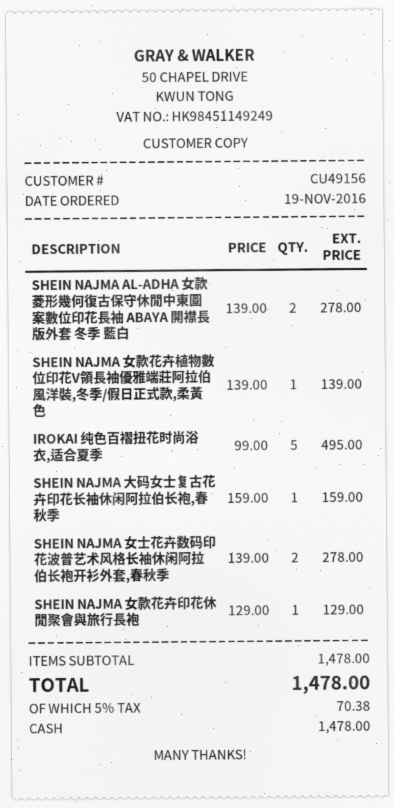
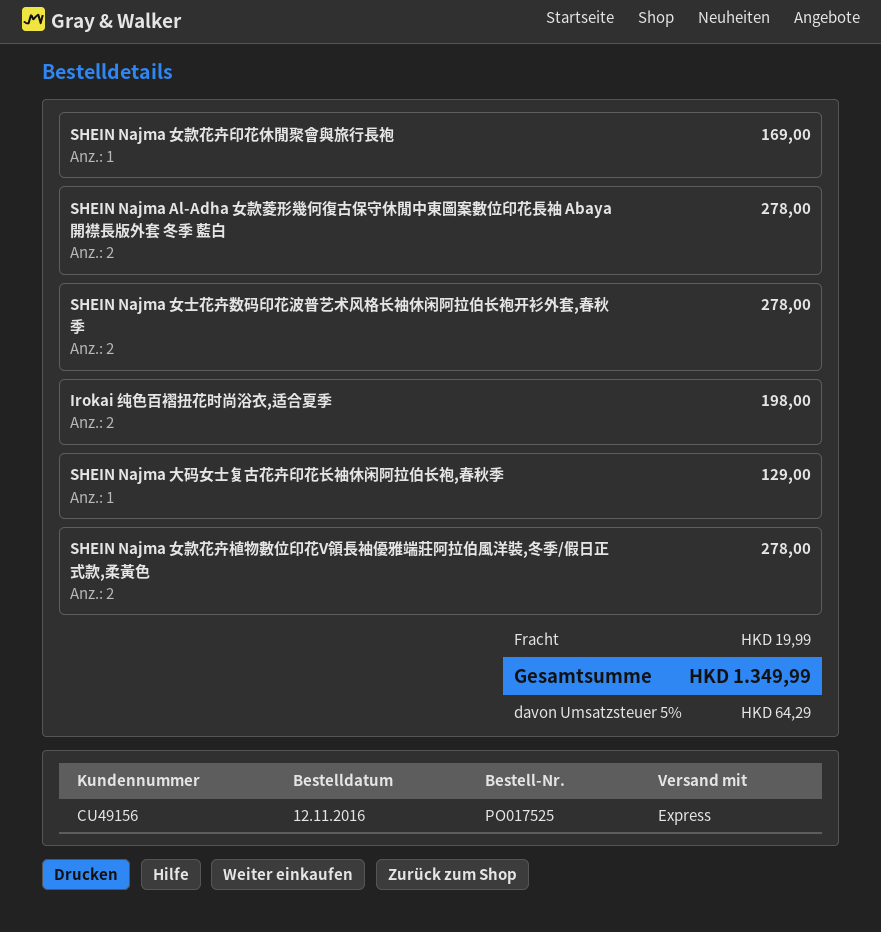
order date: 2016-11-19 -> 2016-11-12
SHEIN NAJMA 女款花卉植物數位印花V領長袖優雅端莊阿拉伯風洋裝,冬季/假日正式款,柔黃色: 1 for 139.00 -> 2 for 278.00
IROKAI 纯色百褶扭花时尚浴衣,适合夏季: 5 for 495.00 -> 2 for 198.00
SHEIN NAJMA 大码女士复古花卉印花长袖休闲阿拉伯长袍,春秋季: 1 for 159.00 -> 1 for 129.00
SHEIN NAJMA 女款花卉印花休閒聚會與旅行長袍: 1 for 129.00 -> 1 for 169.00
shipping: none -> 19.99
tax: 5% = 70.38 -> 5% = 64.29
total: 1478.00 -> 1349.99

